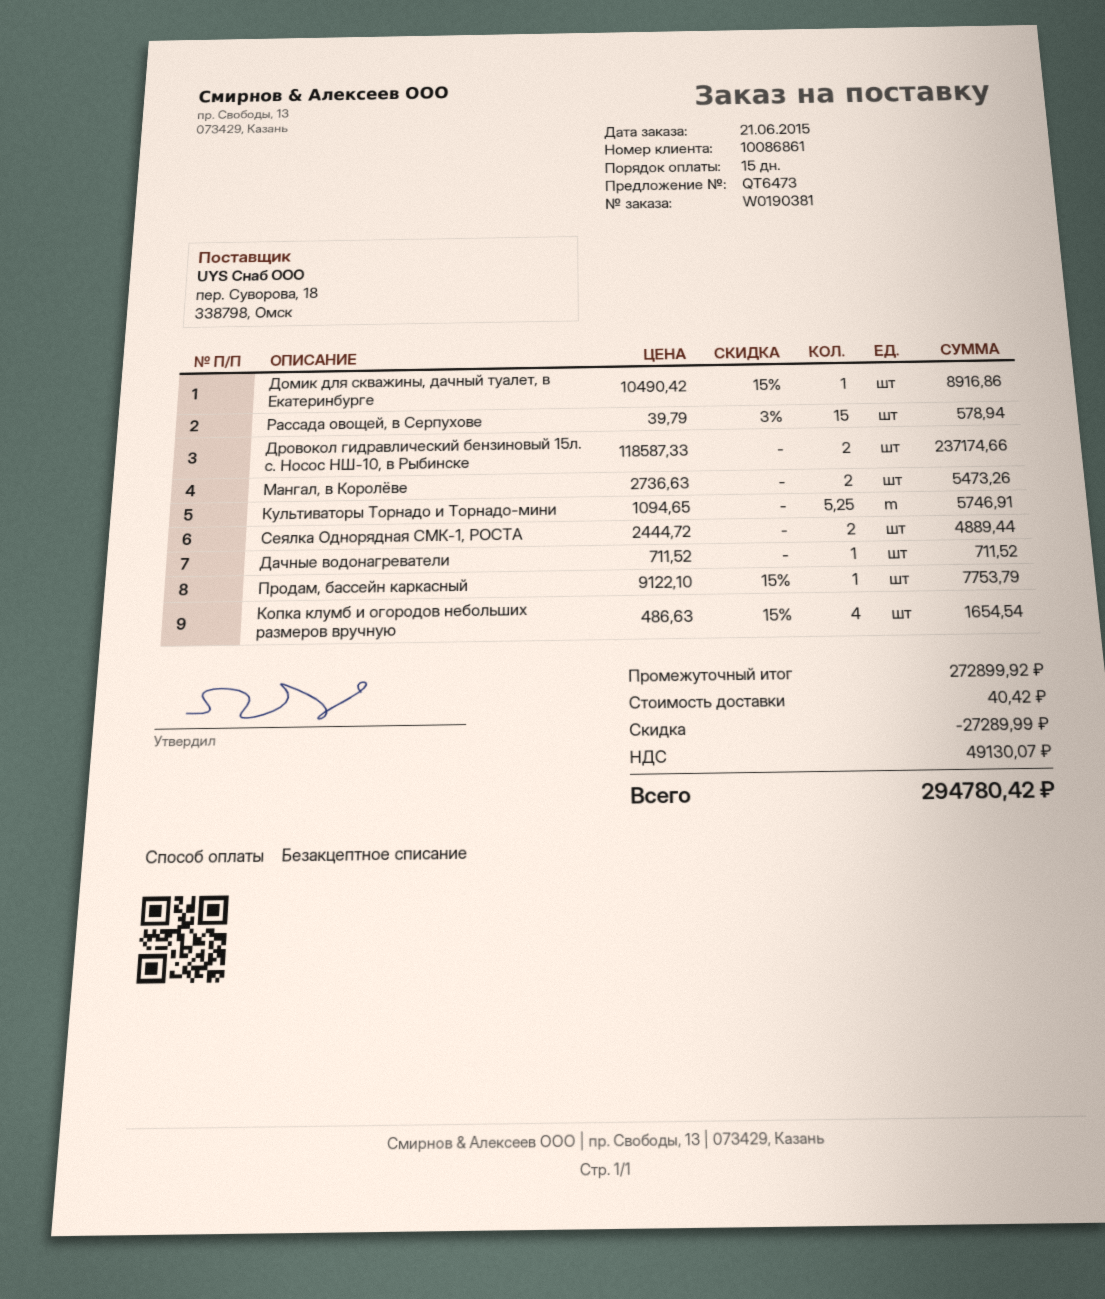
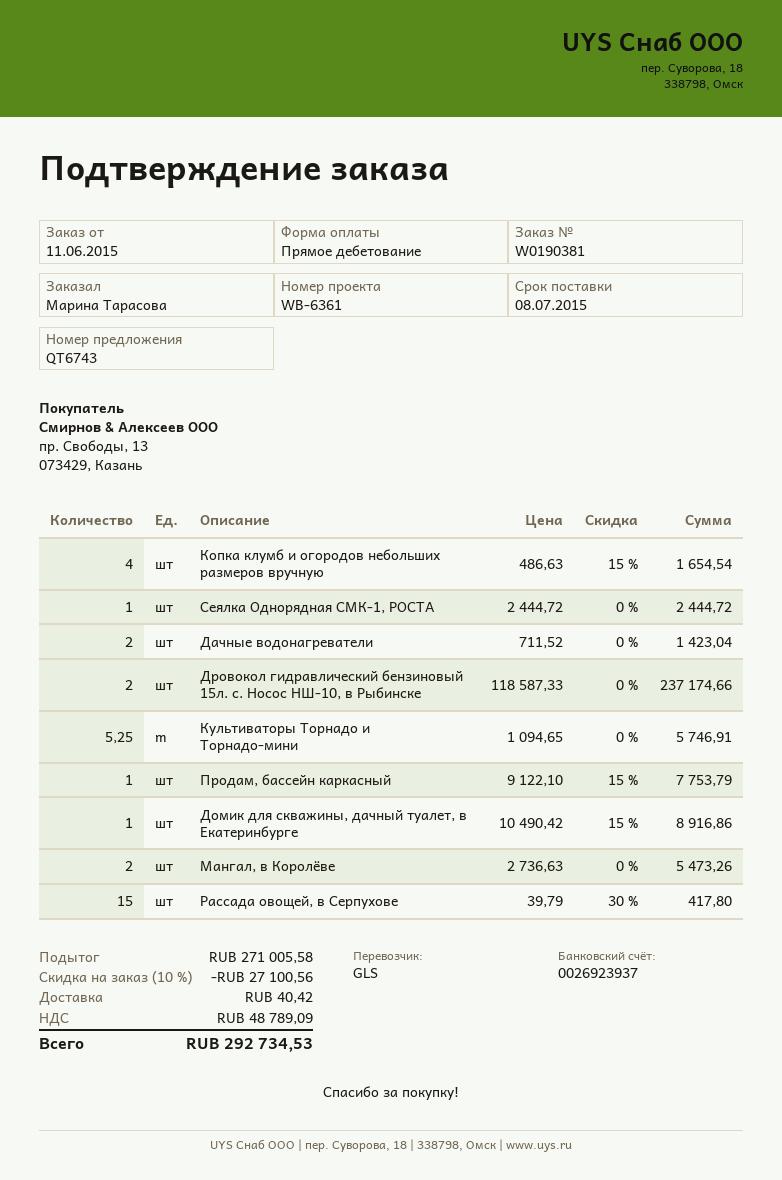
quote number: QT6473 -> QT6743
order date: 2015-06-21 -> 2015-06-11
Рассада овощей, в Серпухове: 15 x 39.79 - 3% = 578.94 -> 15 x 39.79 - 30% = 417.80
Сеялка Однорядная СМК-1, РОСТА: 2 x 2444.72 = 4889.44 -> 1 x 2444.72 = 2444.72
Дачные водонагреватели: 1 x 711.52 = 711.52 -> 2 x 711.52 = 1423.04
subtotal: 272899.92 -> 271005.58
discount: 27289.99 -> 27100.56
tax: 49130.07 -> 48789.09
total: 294780.42 -> 292734.53

